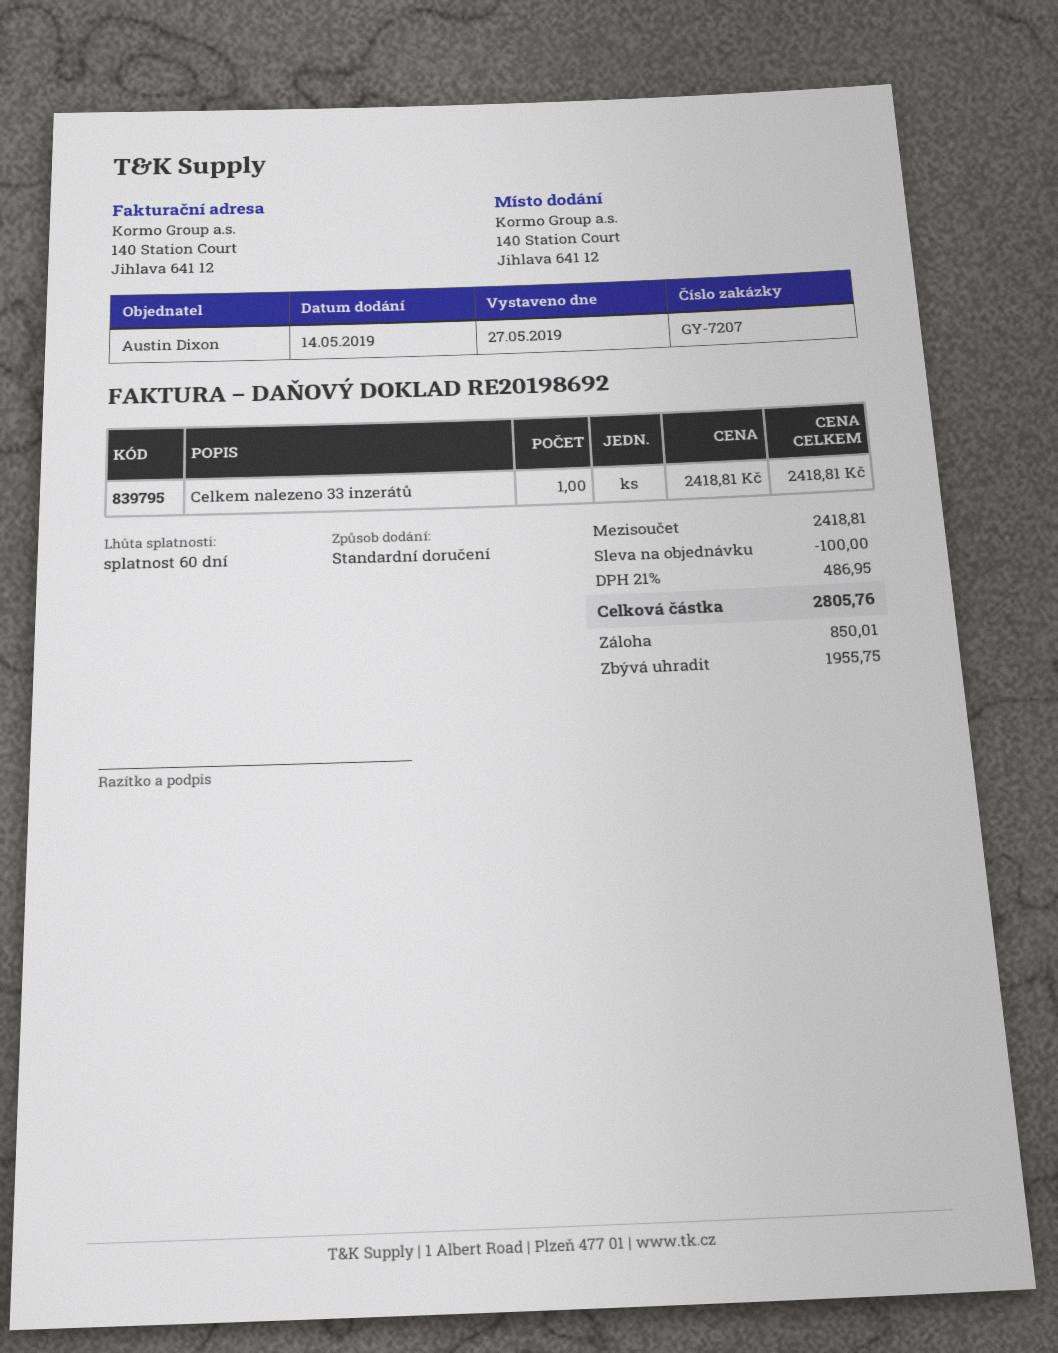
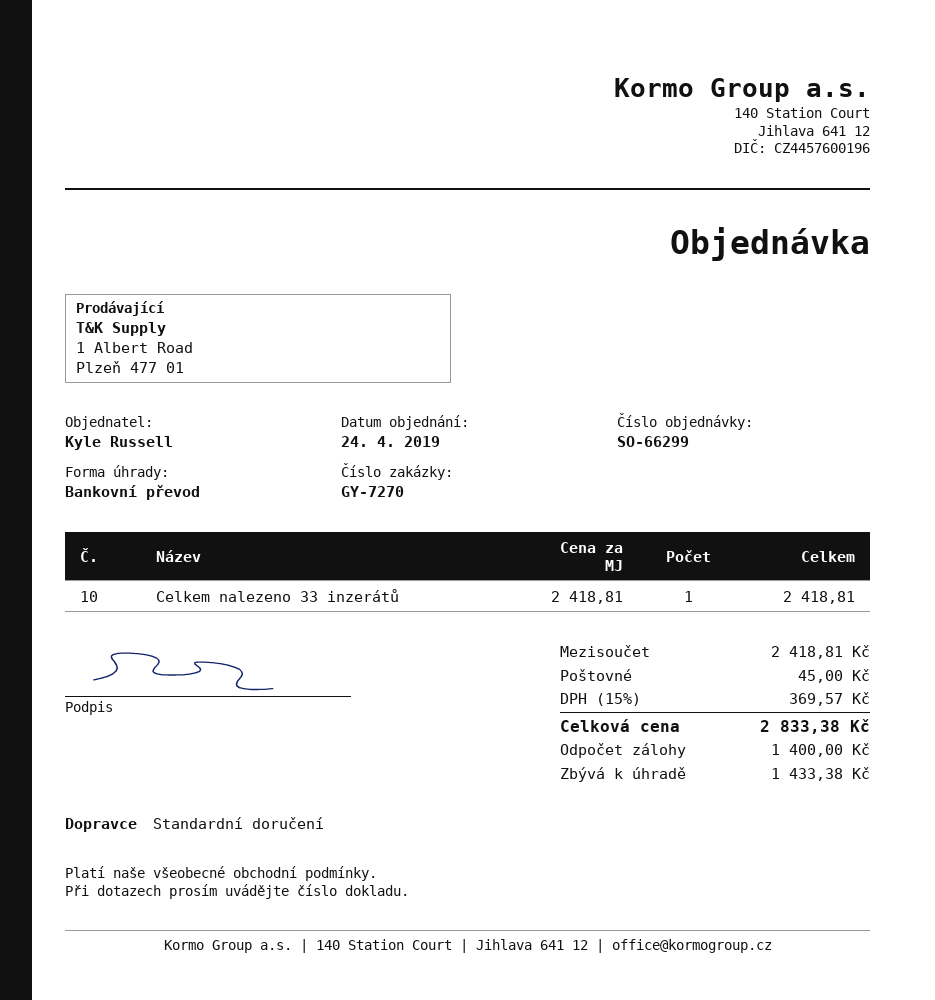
reference: GY-7207 -> GY-7270
ordered by: Austin Dixon -> Kyle Russell
discount: 100.00 -> none
shipping: none -> 45.00
tax: 21% = 486.95 -> 15% = 369.57
total: 2805.76 -> 2833.38
deposit: 850.01 -> 1400.00
balance: 1955.75 -> 1433.38

